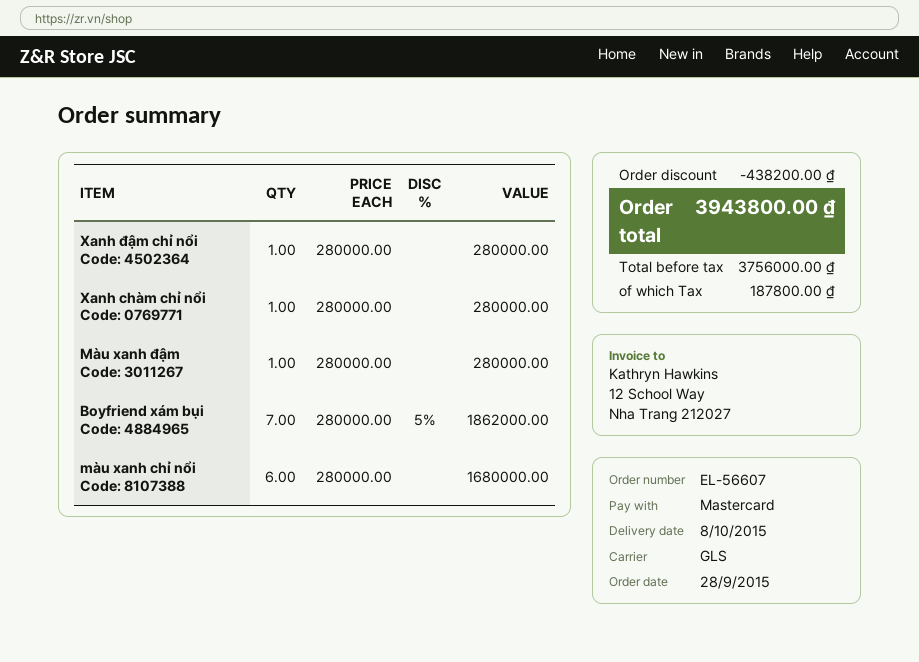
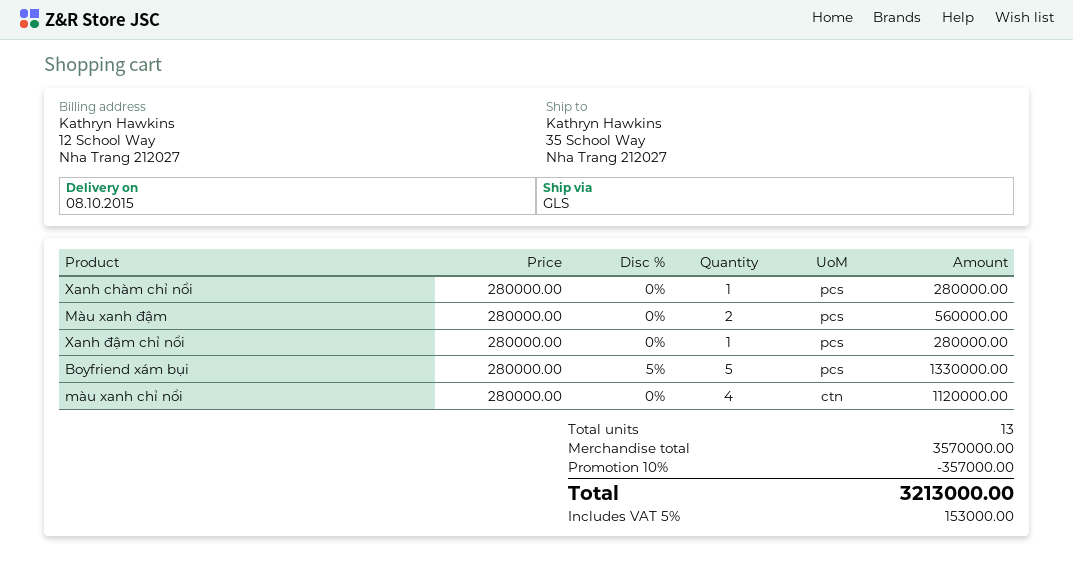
Màu xanh đậm: 1 x 280000.00 = 280000.00 -> 2 x 280000.00 = 560000.00
Boyfriend xám bụi: 7 x 280000.00 - 5% = 1862000.00 -> 5 x 280000.00 - 5% = 1330000.00
màu xanh chỉ nổi: 6 x 280000.00 = 1680000.00 -> 4 x 280000.00 = 1120000.00
discount: 438200.00 -> 357000.00
tax: 187800.00 -> 153000.00
total: 3943800.00 -> 3213000.00

